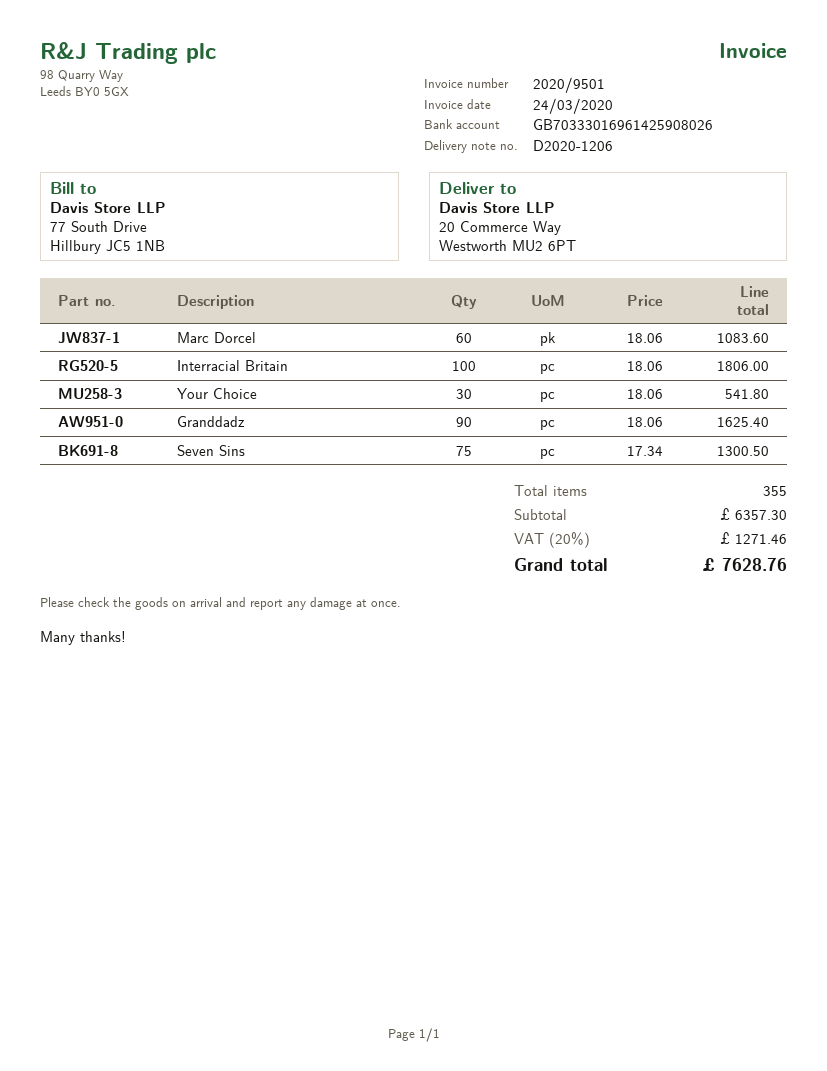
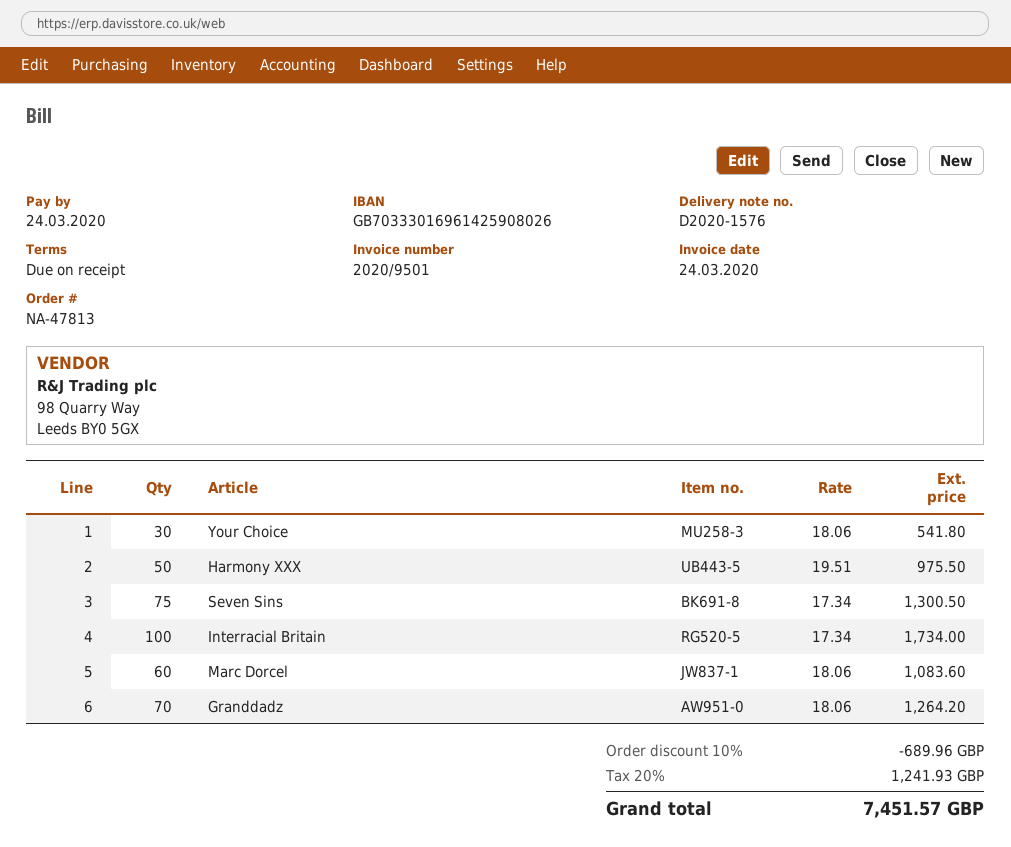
delivery note number: D2020-1206 -> D2020-1576
Interracial Britain: 100 x 18.06 = 1806.00 -> 100 x 17.34 = 1734.00
Granddadz: 90 x 18.06 = 1625.40 -> 70 x 18.06 = 1264.20
Harmony XXX: none -> 50 x 19.51 = 975.50
discount: none -> 10% = 689.96
tax: 20% = 1271.46 -> 20% = 1241.93
total: 7628.76 -> 7451.57

